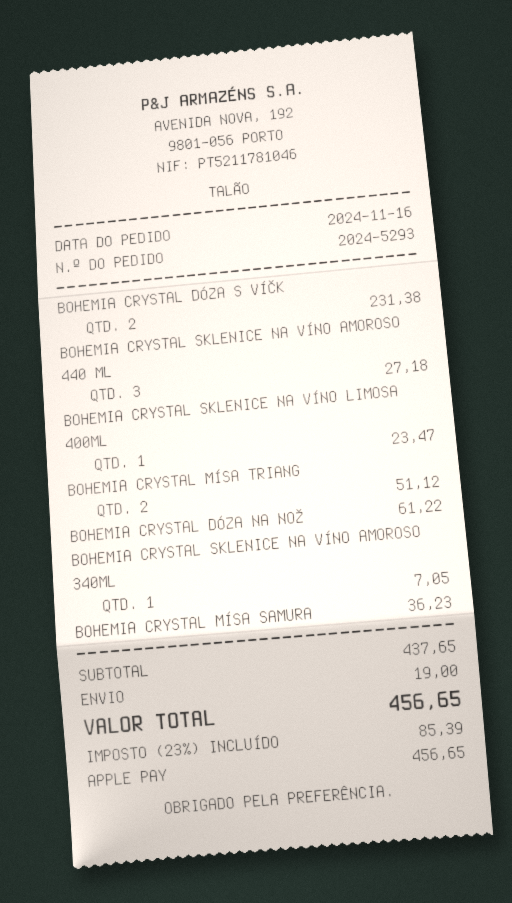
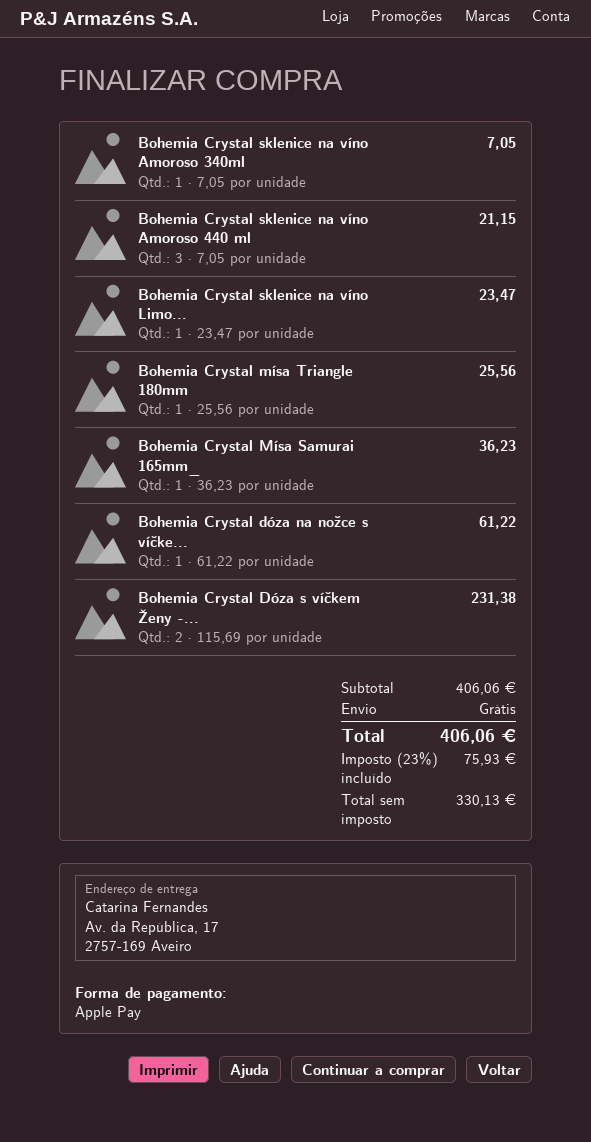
BOHEMIA CRYSTAL SKLENICE NA VÍNO AMOROSO 440 ML: 3 for 27.18 -> 3 for 21.15
BOHEMIA CRYSTAL MÍSA TRIANG: 2 for 51.12 -> 1 for 25.56
subtotal: 437.65 -> 406.06
shipping: 19.00 -> 0.00
tax: 23% = 85.39 -> 23% = 75.93
total: 456.65 -> 406.06

